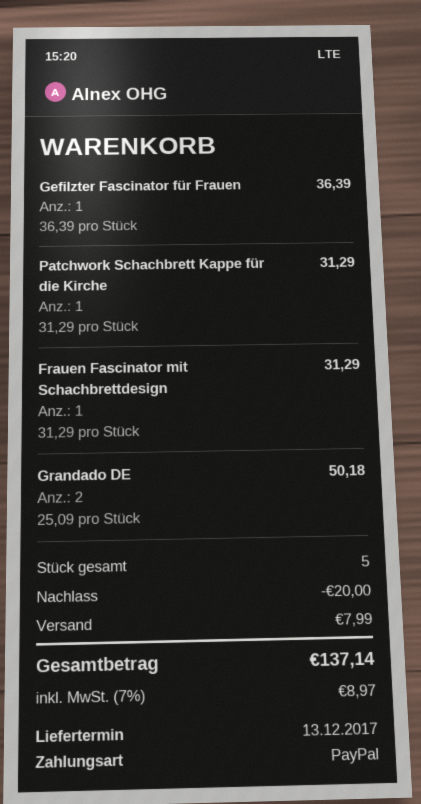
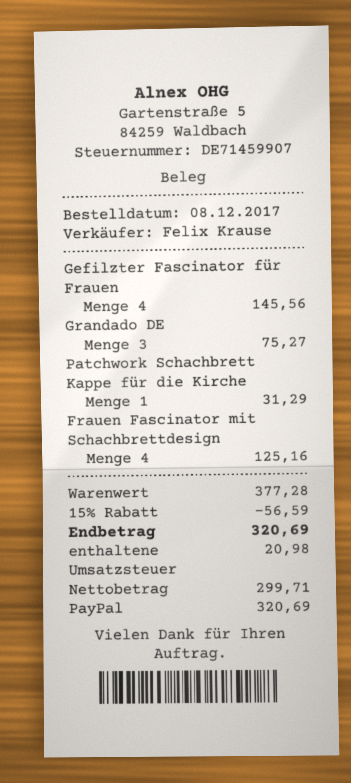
Gefilzter Fascinator für Frauen: 1 for 36.39 -> 4 for 145.56
Frauen Fascinator mit Schachbrettdesign: 1 for 31.29 -> 4 for 125.16
Grandado DE: 2 for 50.18 -> 3 for 75.27
discount: 20.00 -> 56.59
shipping: 7.99 -> none
tax: 8.97 -> 20.98
total: 137.14 -> 320.69

